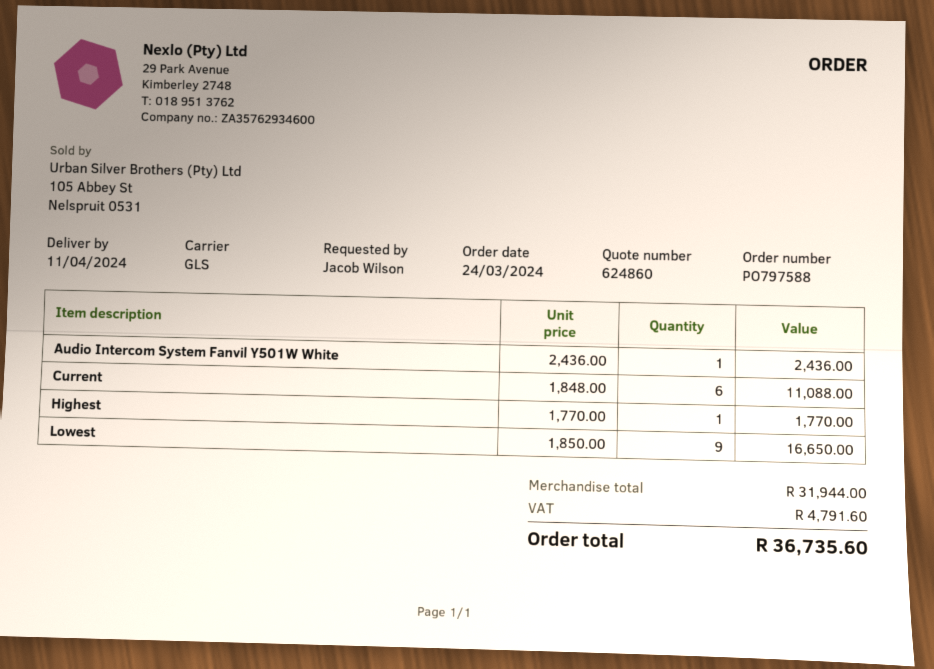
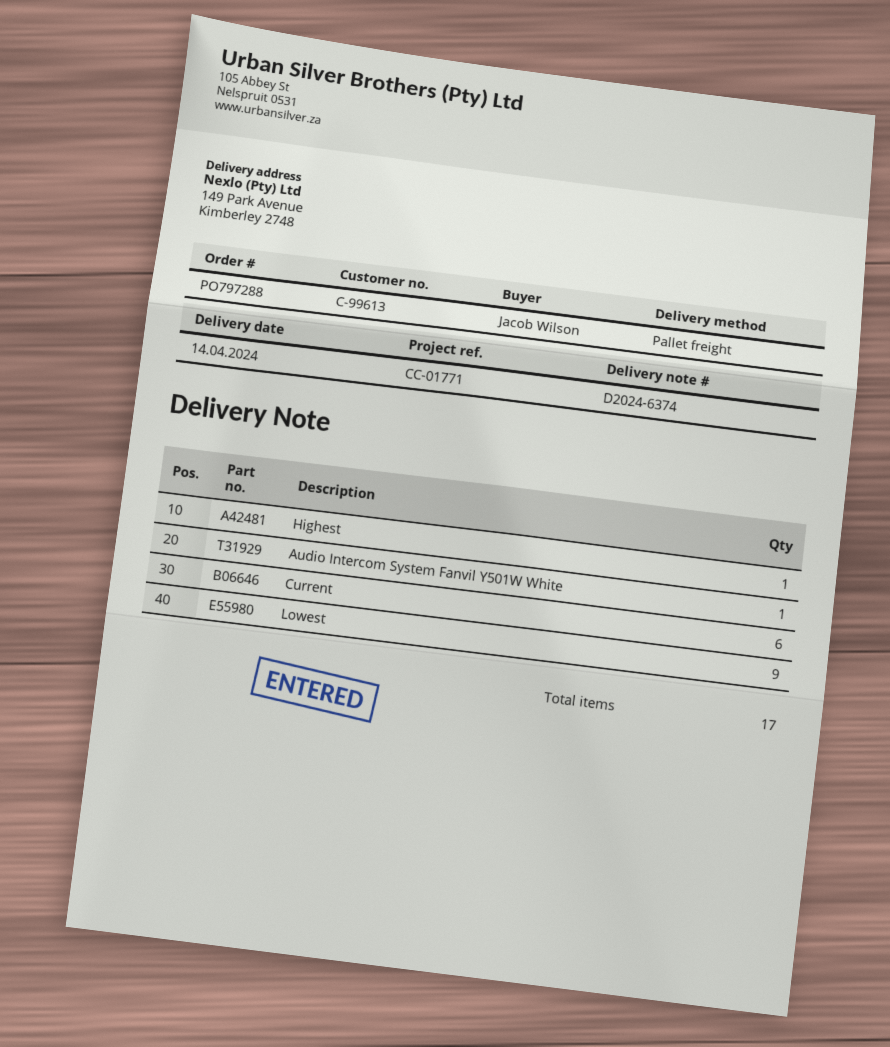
order number: PO797588 -> PO797288
delivery date: 2024-04-11 -> 2024-04-14
shipping method: GLS -> pallet freight

